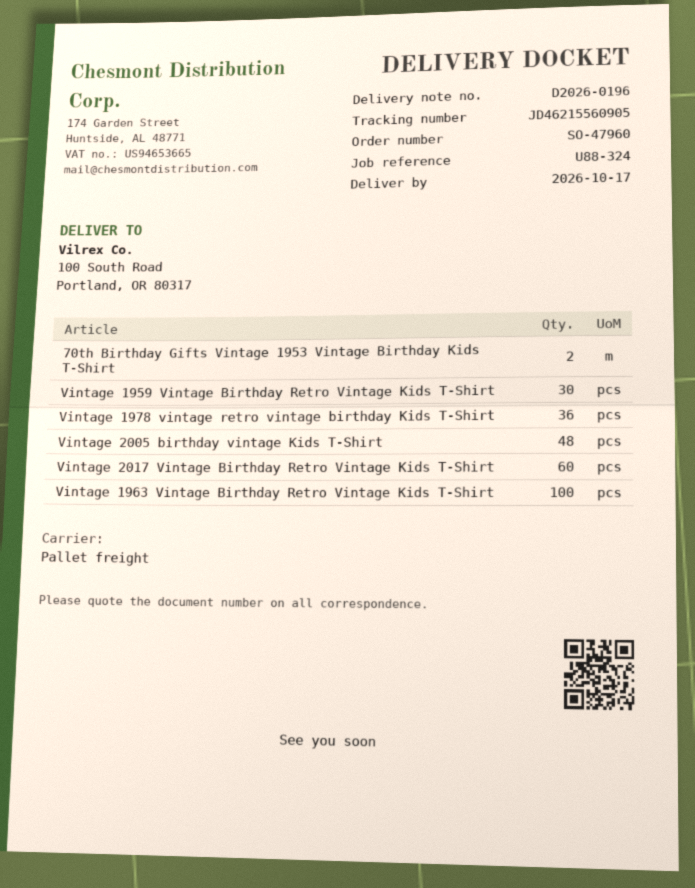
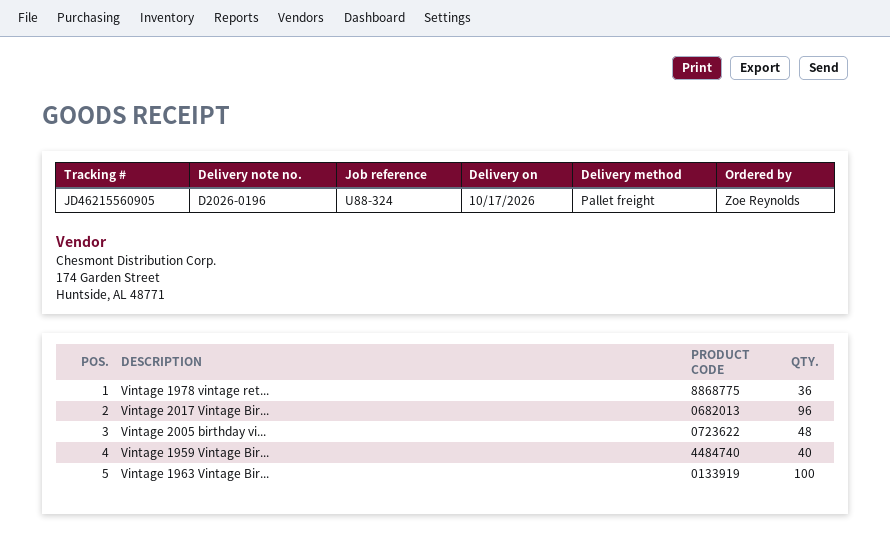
70th Birthday Gifts Vintage 1953 Vintage Birthday Kids T-Shirt: 2 -> none
Vintage 1959 Vintage Birthday Retro Vintage Kids T-Shirt: 30 -> 40
Vintage 2017 Vintage Birthday Retro Vintage Kids T-Shirt: 60 -> 96

